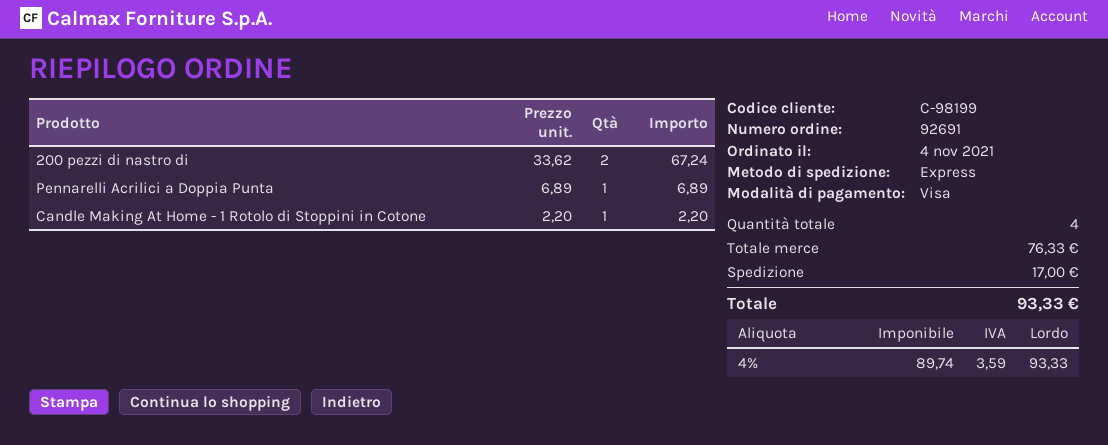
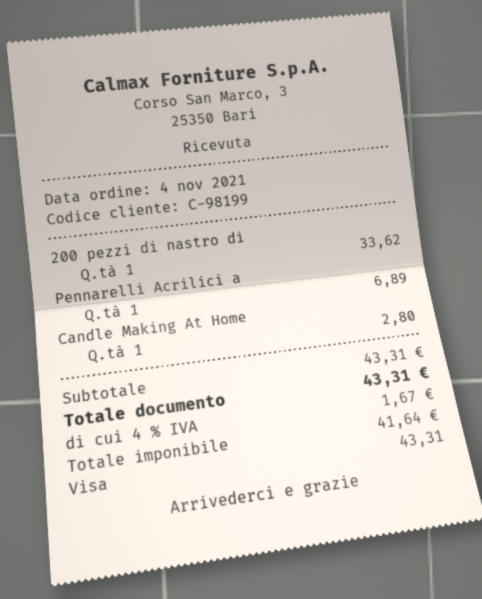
200 pezzi di nastro di: 2 for 67.24 -> 1 for 33.62
Candle Making At Home - 1 Rotolo di Stoppini in Cotone: 1 for 2.20 -> 1 for 2.80
subtotal: 76.33 -> 43.31
shipping: 17.00 -> none
net: 89.74 -> 41.64
tax: 4% = 3.59 -> 4% = 1.67
total: 93.33 -> 43.31

